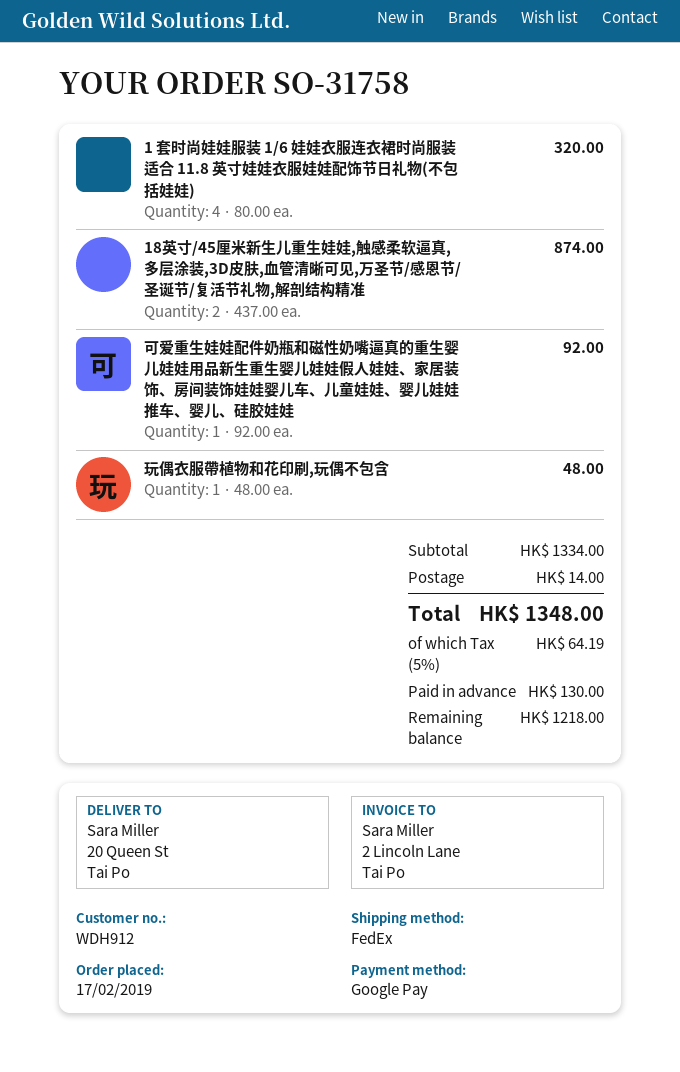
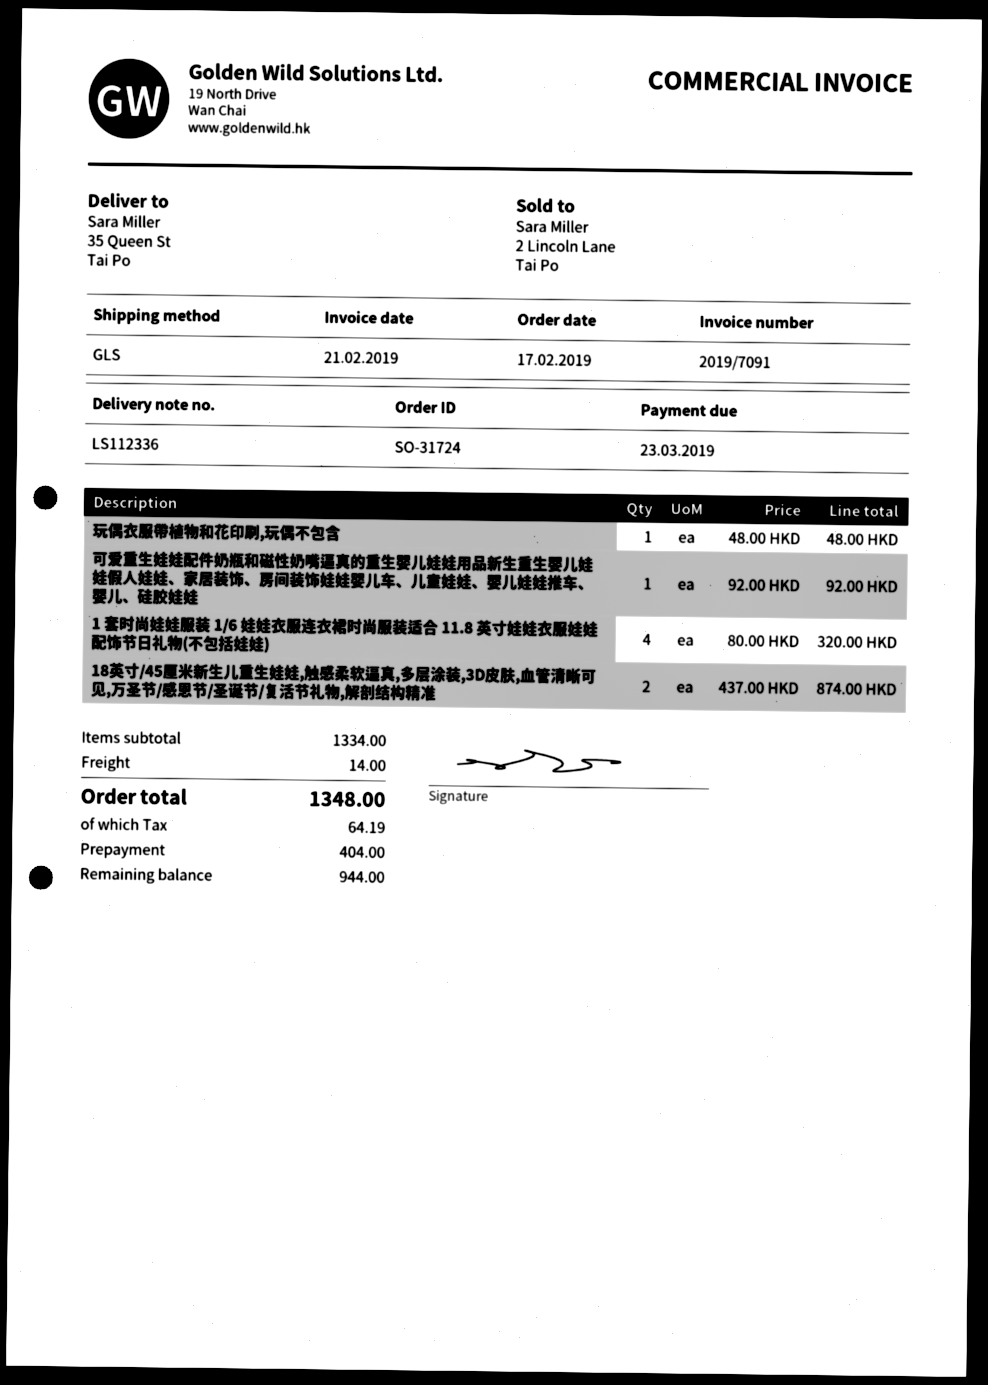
order number: SO-31758 -> SO-31724
shipping method: FedEx -> GLS
ship to: 20 Queen St, Tai Po -> 35 Queen St, Tai Po
deposit: 130.00 -> 404.00
balance: 1218.00 -> 944.00

